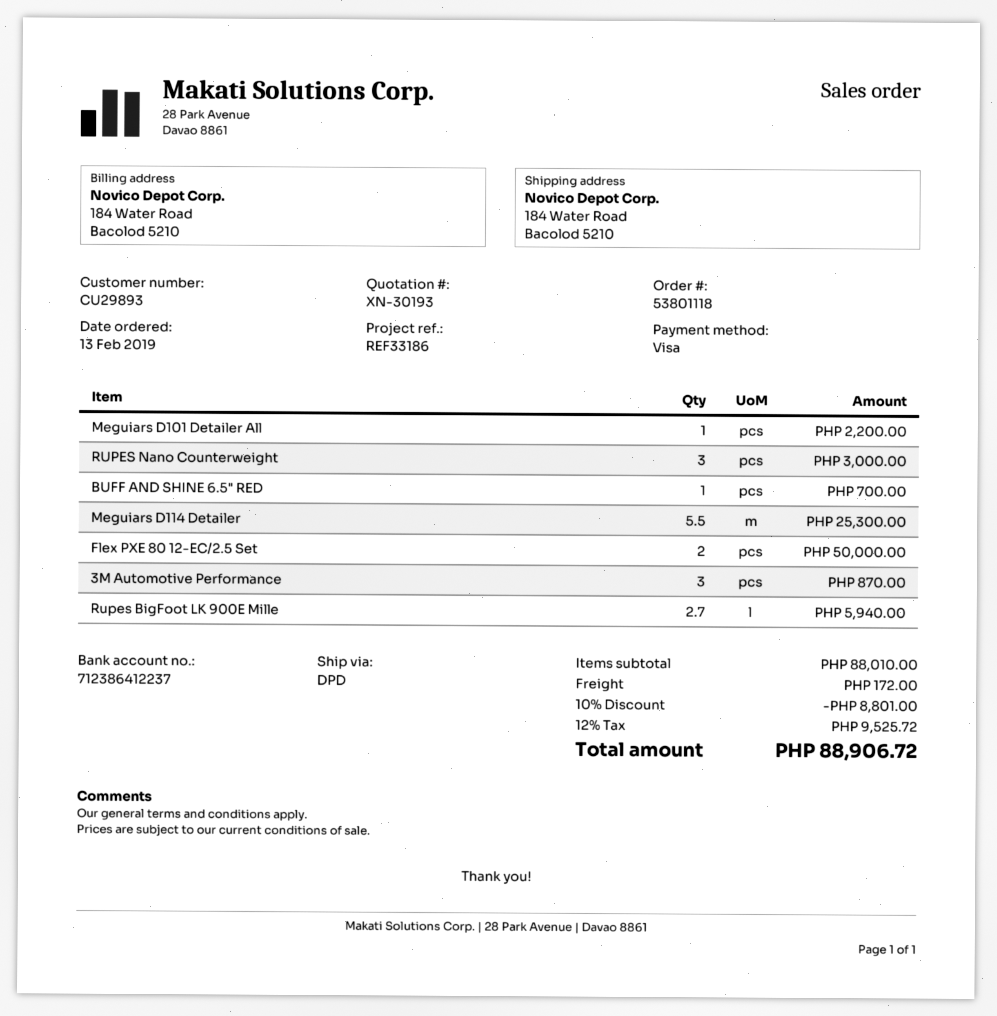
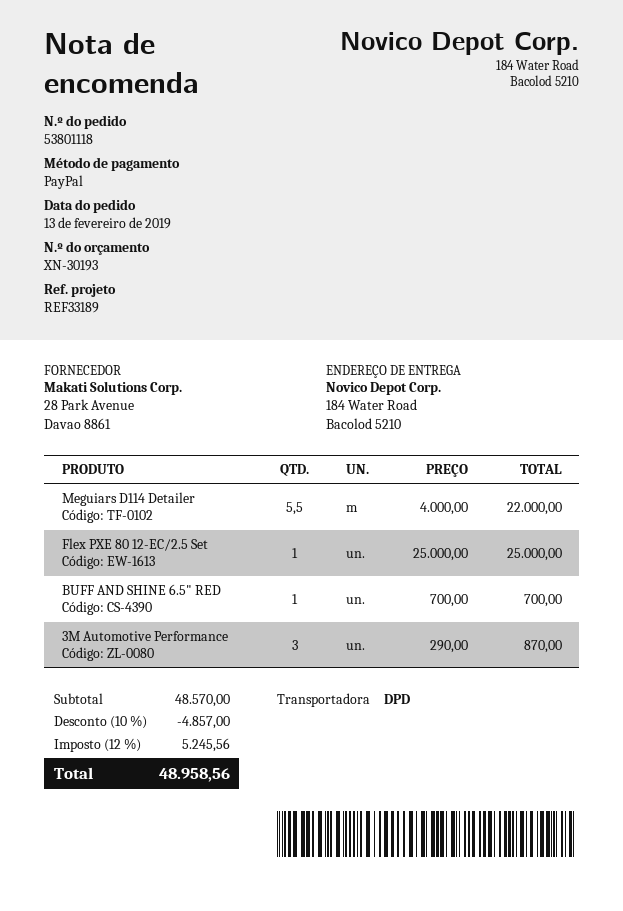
reference: REF33186 -> REF33189
payment method: Visa -> PayPal
Meguiars D101 Detailer All: 1 for 2200.00 -> none
RUPES Nano Counterweight: 3 for 3000.00 -> none
Meguiars D114 Detailer: 5.5 for 25300.00 -> 5.5 for 22000.00
Flex PXE 80 12-EC/2.5 Set: 2 for 50000.00 -> 1 for 25000.00
Rupes BigFoot LK 900E Mille: 2.7 for 5940.00 -> none
subtotal: 88010.00 -> 48570.00
discount: 10% = 8801.00 -> 10% = 4857.00
shipping: 172.00 -> none
tax: 12% = 9525.72 -> 12% = 5245.56
total: 88906.72 -> 48958.56

